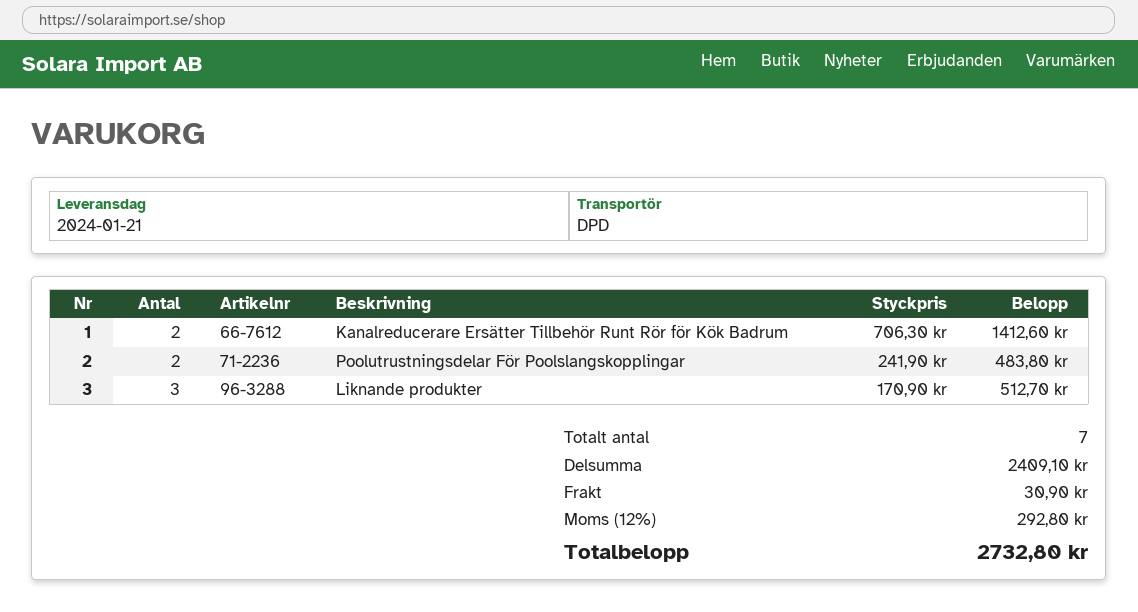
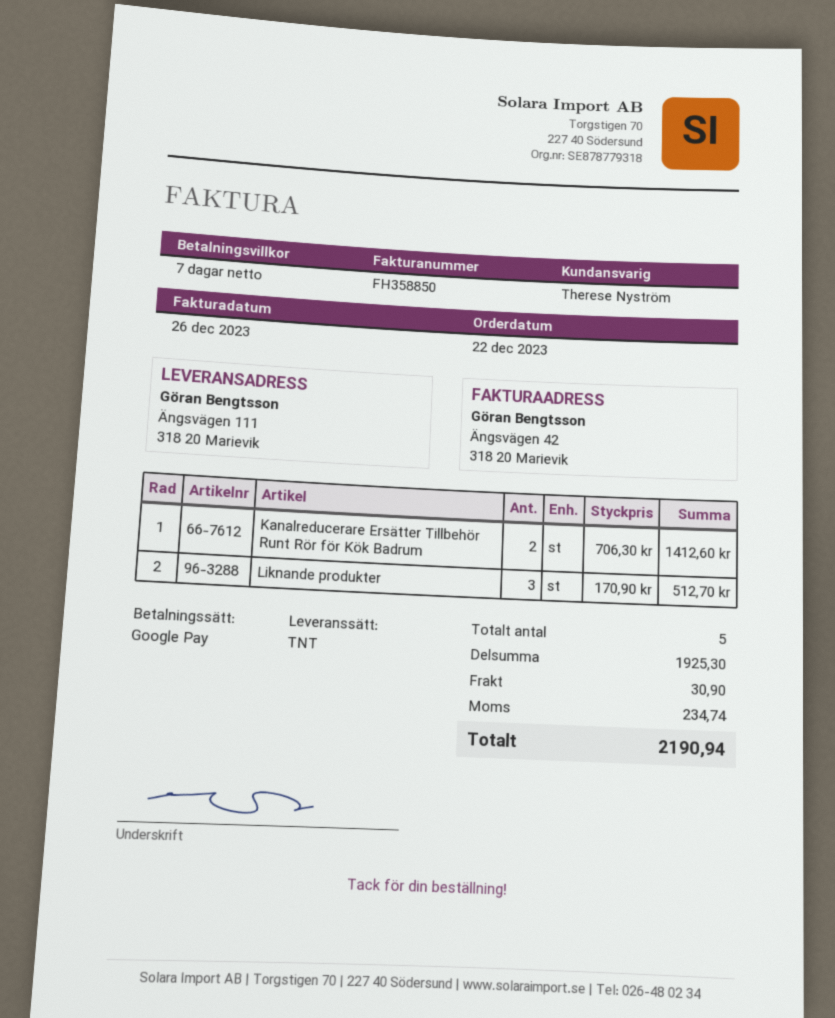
shipping method: DPD -> TNT
Poolutrustningsdelar För Poolslangskopplingar: 2 x 241.90 = 483.80 -> none
total quantity: 7 -> 5
subtotal: 2409.10 -> 1925.30
tax: 292.80 -> 234.74
total: 2732.80 -> 2190.94

